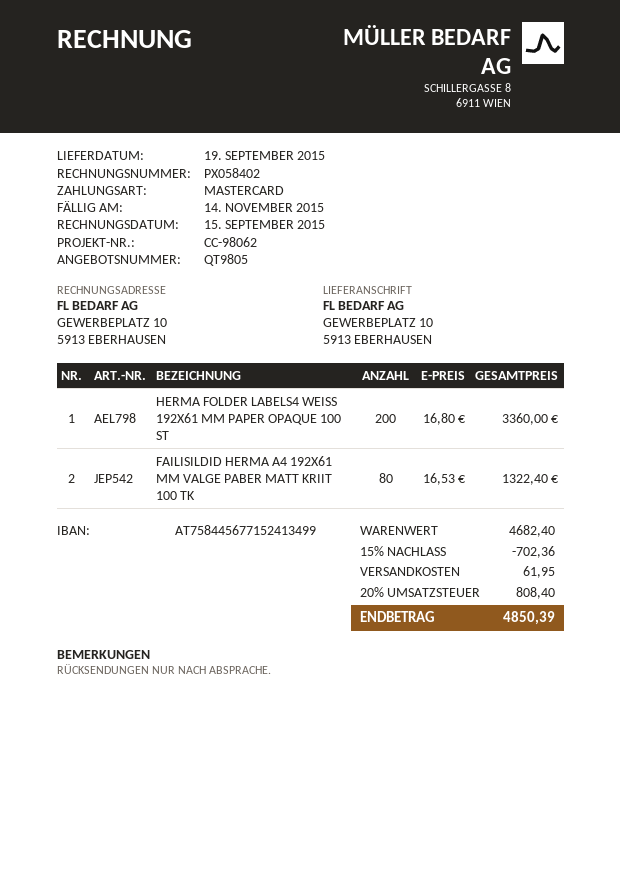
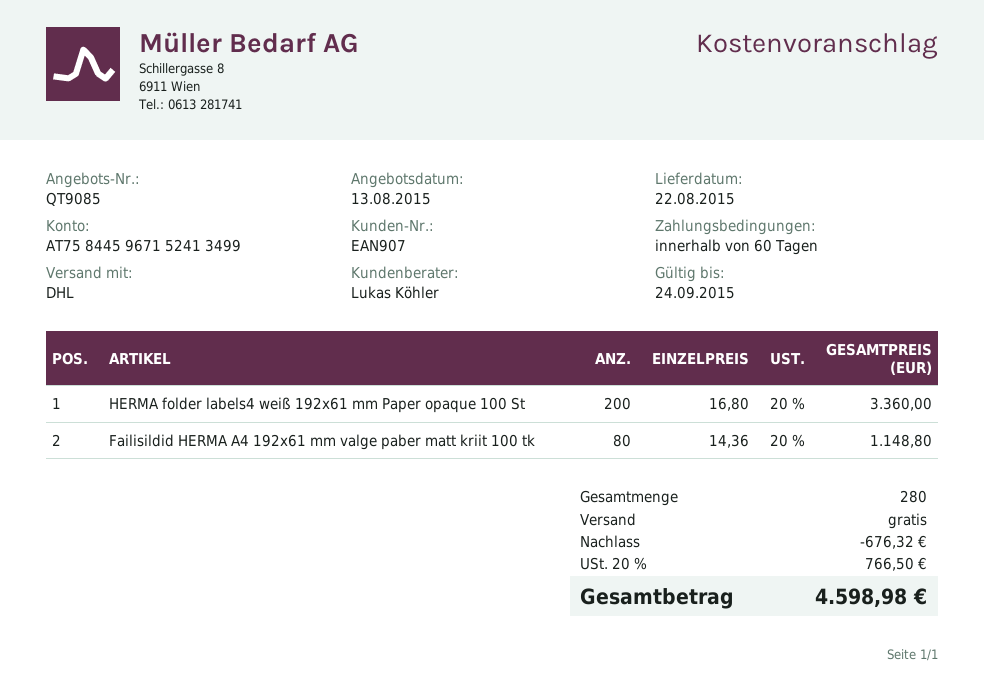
quote number: QT9805 -> QT9085
delivery date: 2015-09-19 -> 2015-08-22
bank account: AT758445677152413499 -> AT758445967152413499
FAILISILDID HERMA A4 192X61 MM VALGE PABER MATT KRIIT 100 TK: 80 x 16.53 = 1322.40 -> 80 x 14.36 = 1148.80
discount: 702.36 -> 676.32
shipping: 61.95 -> 0.00
tax: 20% = 808.40 -> 20% = 766.50
total: 4850.39 -> 4598.98

